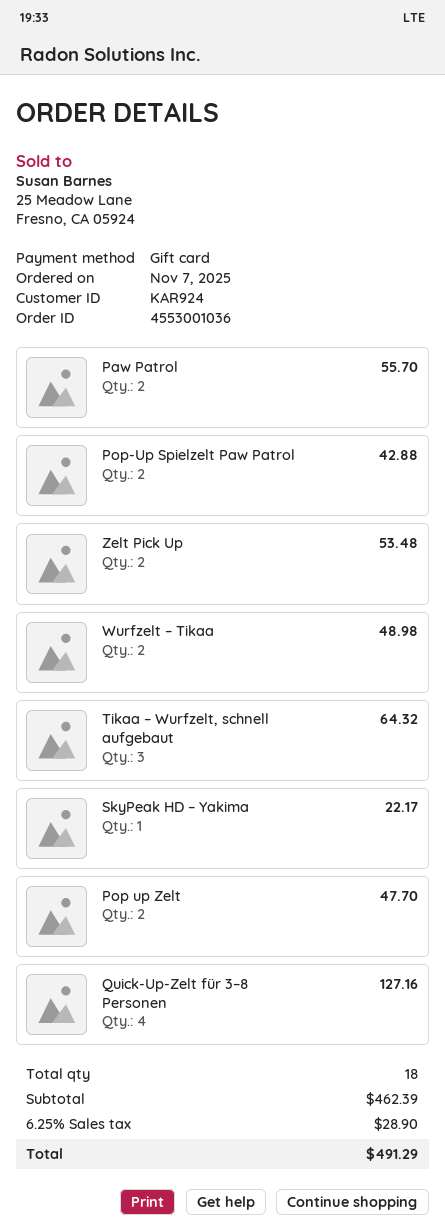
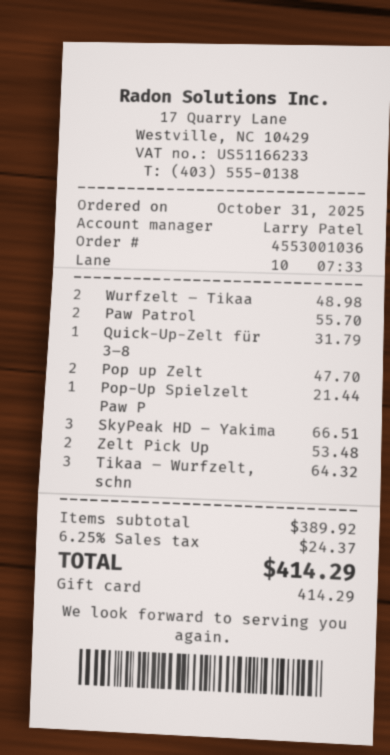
order date: 2025-11-07 -> 2025-10-31
Pop-Up Spielzelt Paw Patrol: 2 for 42.88 -> 1 for 21.44
SkyPeak HD – Yakima: 1 for 22.17 -> 3 for 66.51
Quick-Up-Zelt für 3–8 Personen: 4 for 127.16 -> 1 for 31.79
subtotal: 462.39 -> 389.92
tax: 6.25% = 28.90 -> 6.25% = 24.37
total: 491.29 -> 414.29

